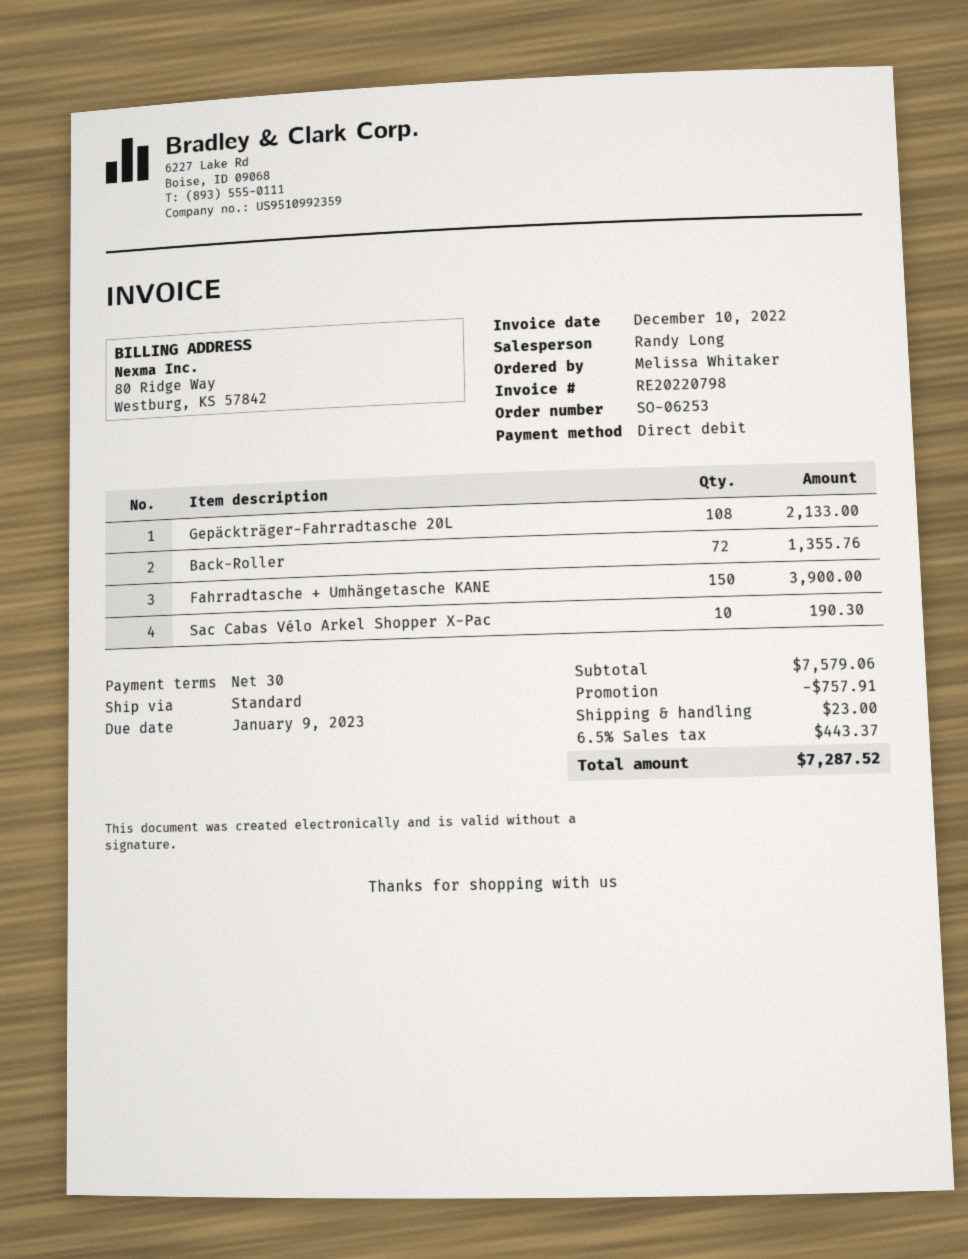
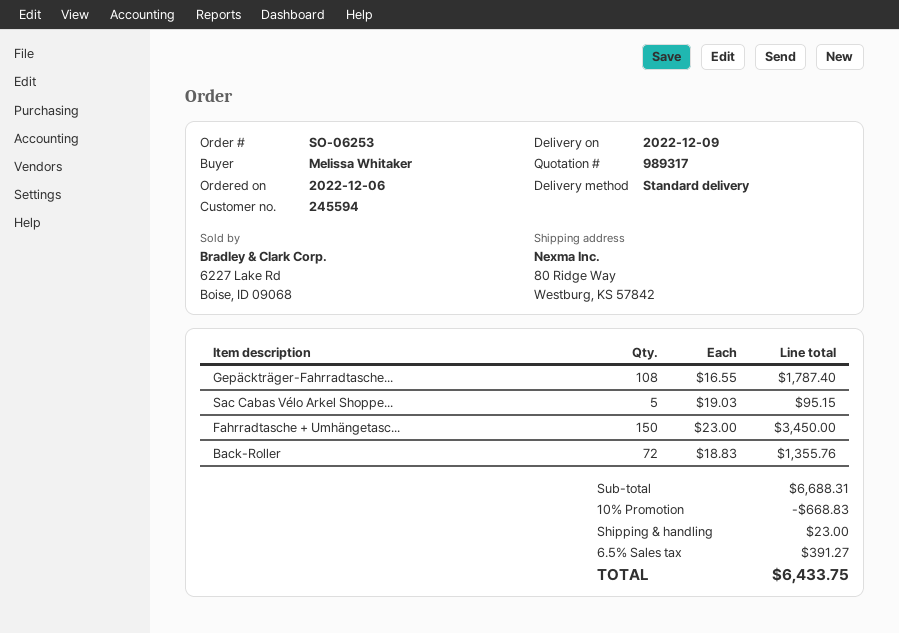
Gepäckträger-Fahrradtasche 20L: 108 for 2133.00 -> 108 for 1787.40
Fahrradtasche + Umhängetasche KANE: 150 for 3900.00 -> 150 for 3450.00
Sac Cabas Vélo Arkel Shopper X-Pac: 10 for 190.30 -> 5 for 95.15
subtotal: 7579.06 -> 6688.31
discount: 757.91 -> 668.83
tax: 6.5% = 443.37 -> 6.5% = 391.27
total: 7287.52 -> 6433.75

